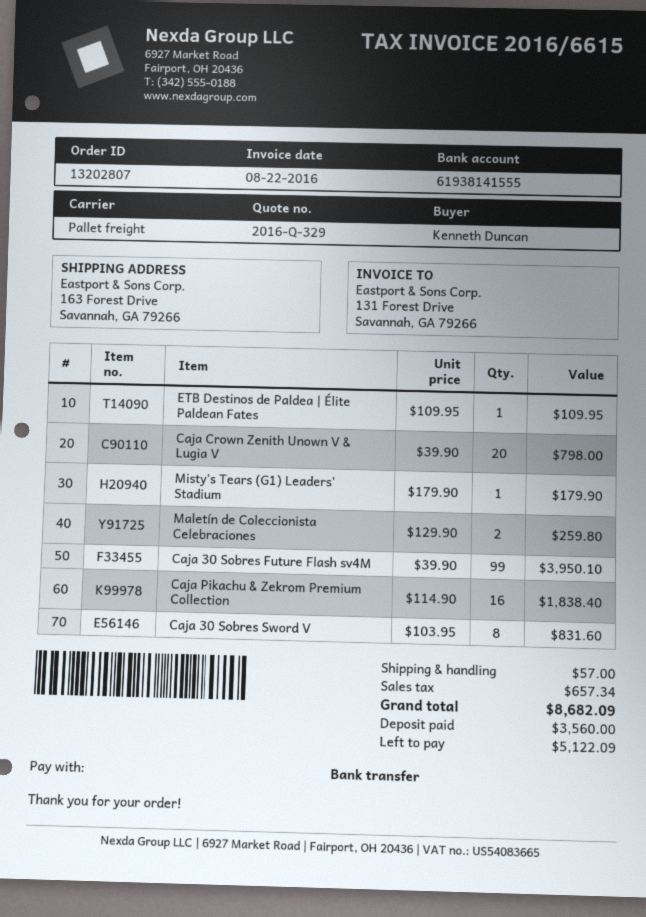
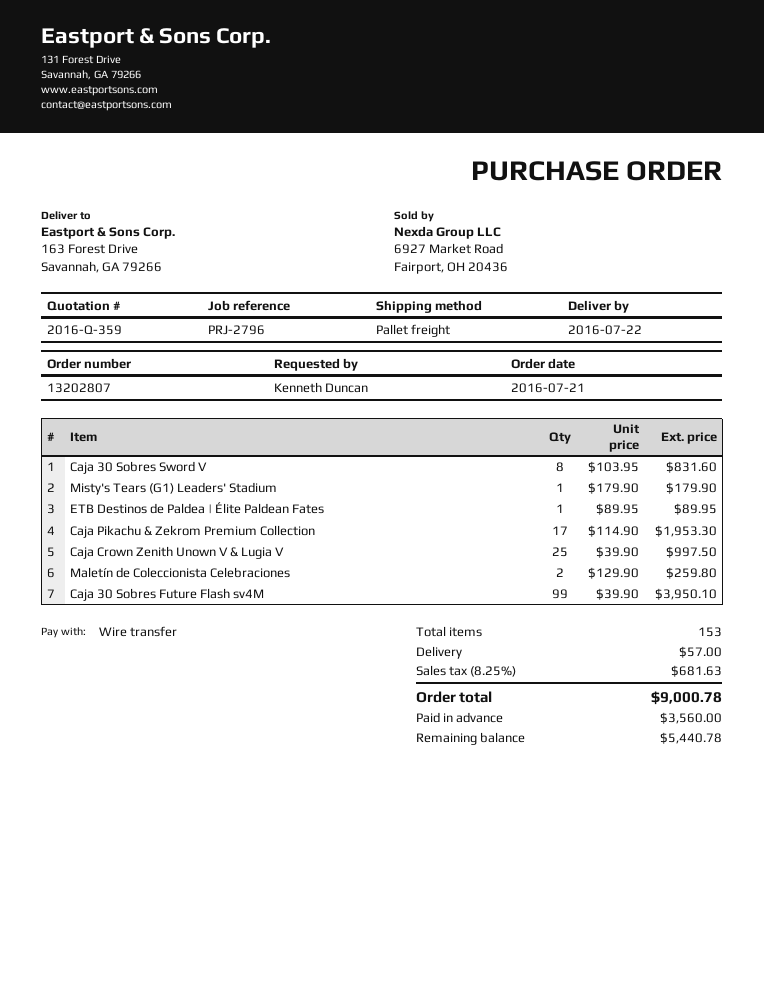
quote number: 2016-Q-329 -> 2016-Q-359
ETB Destinos de Paldea | Élite Paldean Fates: 1 x 109.95 = 109.95 -> 1 x 89.95 = 89.95
Caja Crown Zenith Unown V & Lugia V: 20 x 39.90 = 798.00 -> 25 x 39.90 = 997.50
Caja Pikachu & Zekrom Premium Collection: 16 x 114.90 = 1838.40 -> 17 x 114.90 = 1953.30
tax: 657.34 -> 681.63
total: 8682.09 -> 9000.78
balance: 5122.09 -> 5440.78

